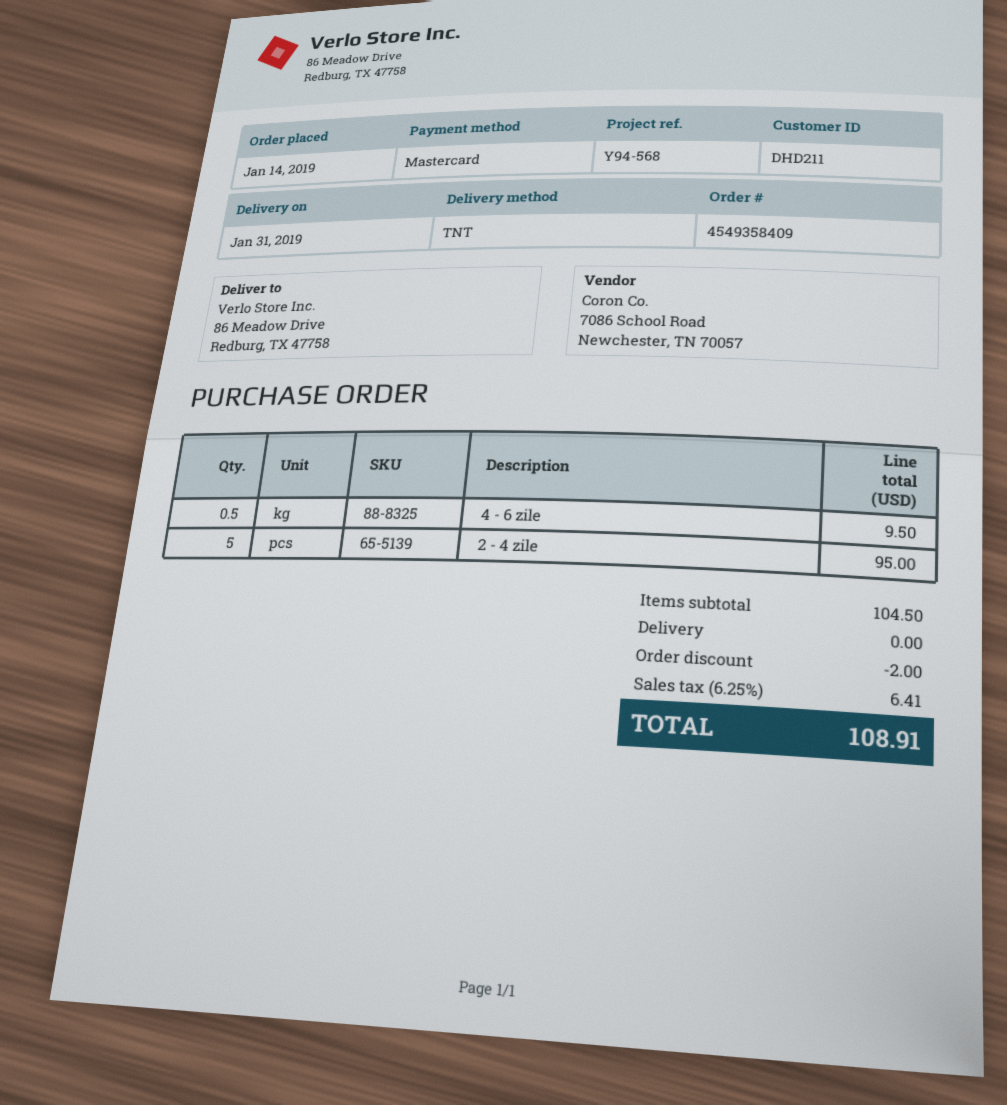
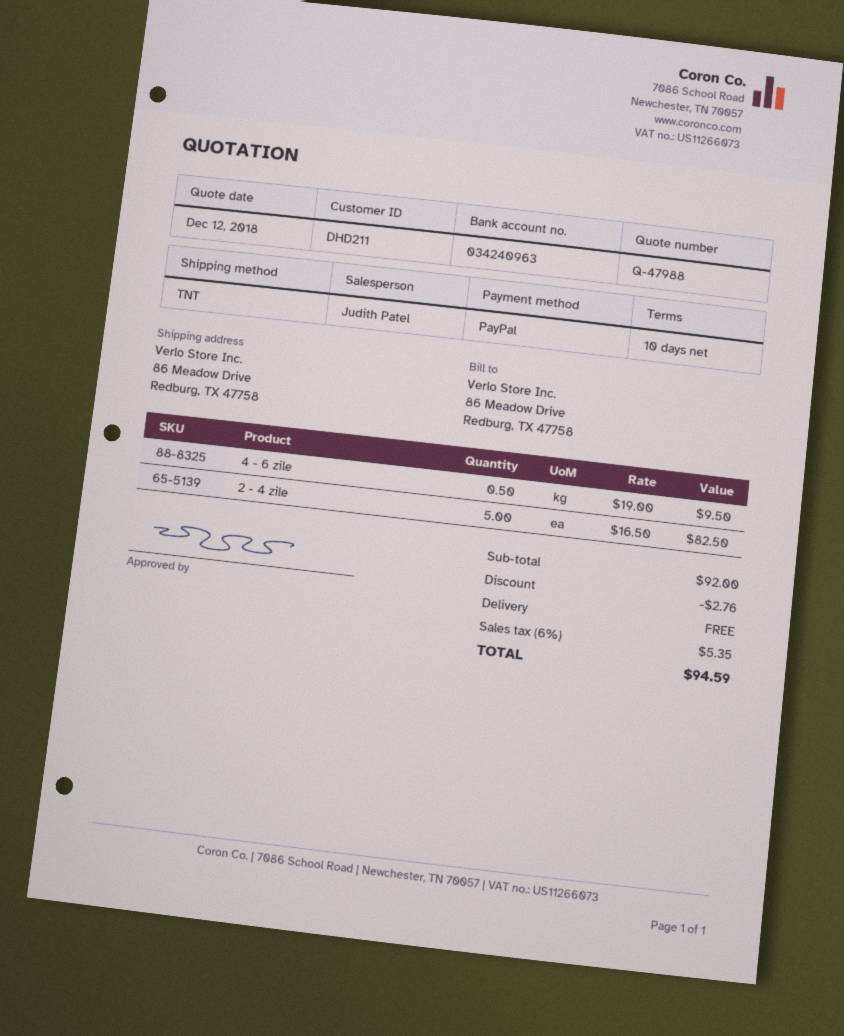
payment method: Mastercard -> PayPal
2 - 4 zile: 5 for 95.00 -> 5 for 82.50
subtotal: 104.50 -> 92.00
discount: 2.00 -> 2.76
tax: 6.25% = 6.41 -> 6% = 5.35
total: 108.91 -> 94.59

